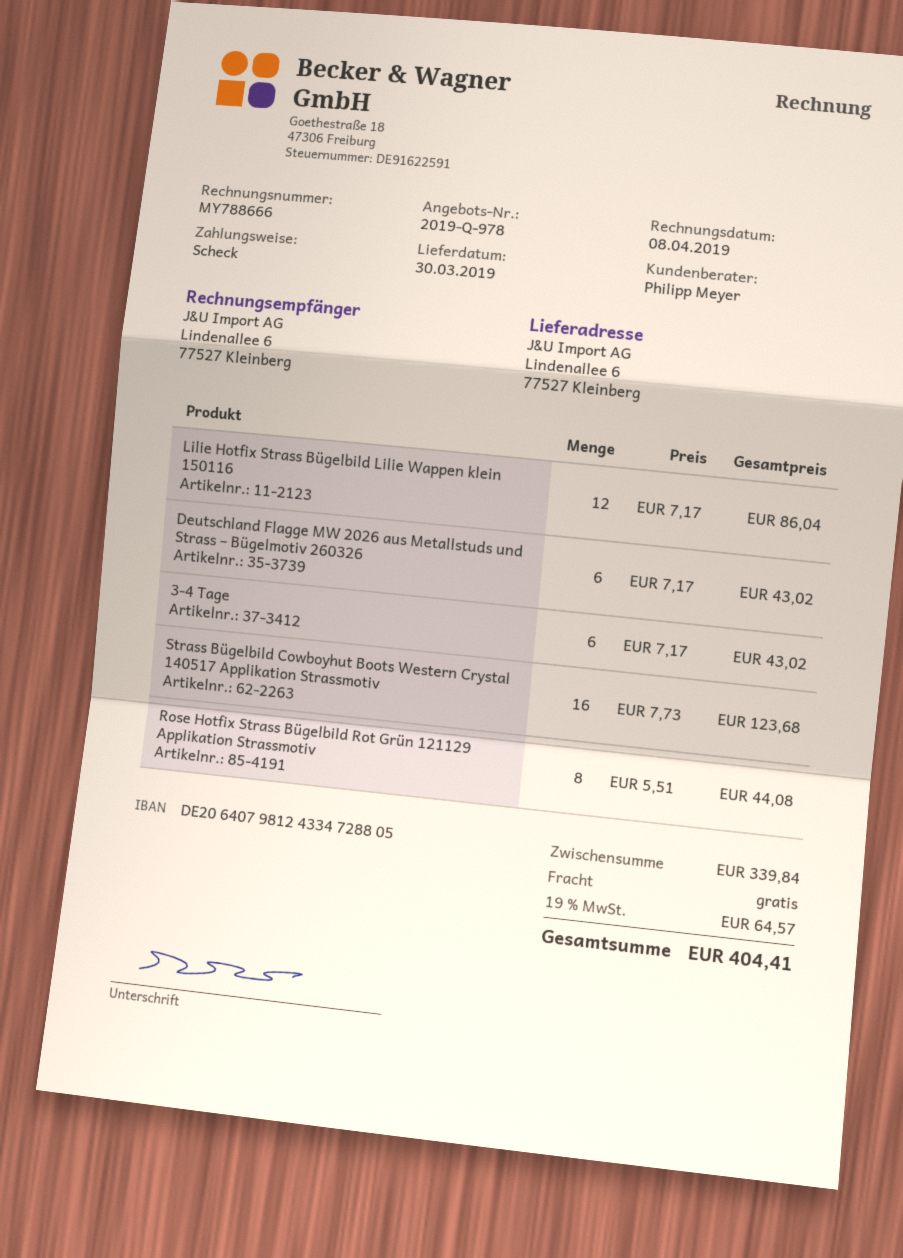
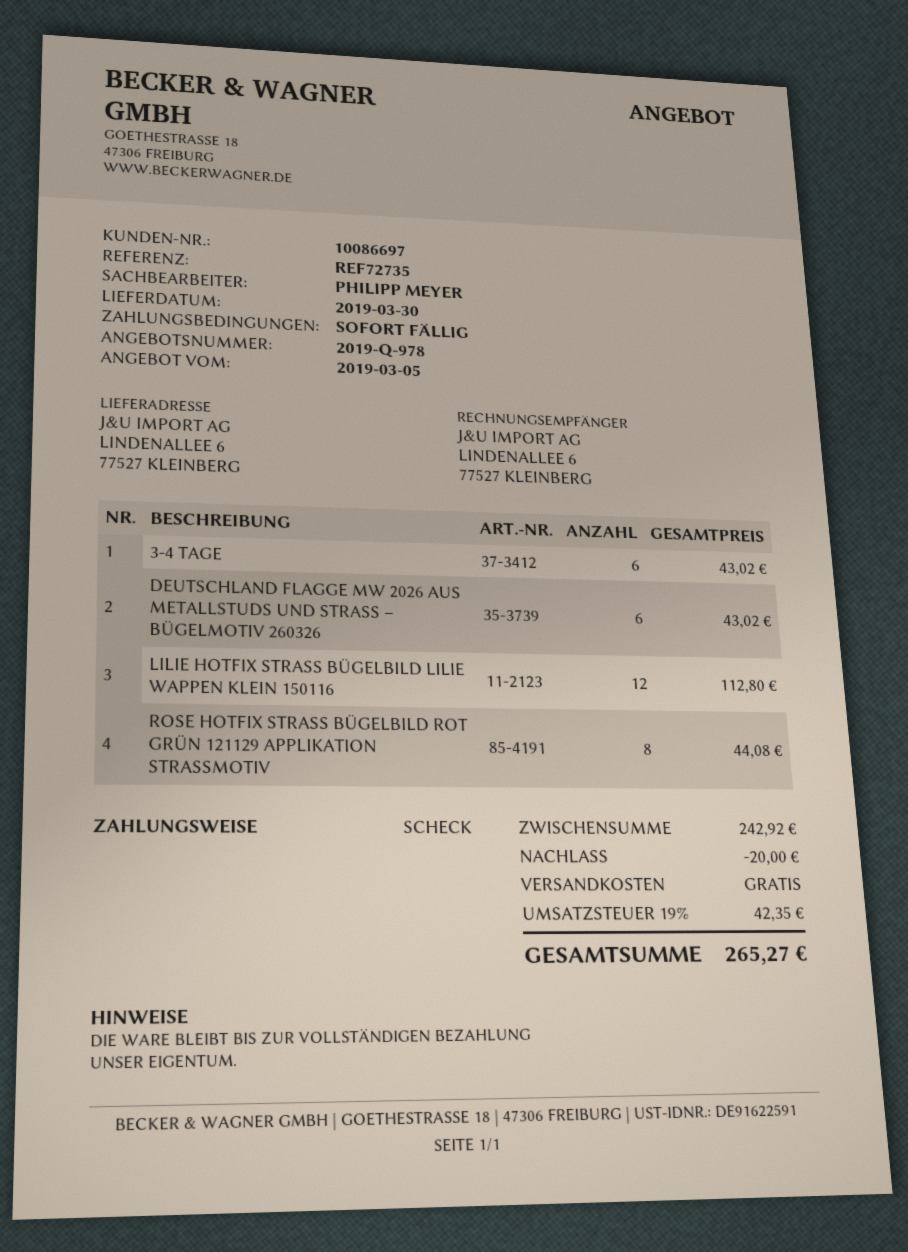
Lilie Hotfix Strass Bügelbild Lilie Wappen klein 150116: 12 for 86.04 -> 12 for 112.80
Strass Bügelbild Cowboyhut Boots Western Crystal 140517 Applikation Strassmotiv: 16 for 123.68 -> none
subtotal: 339.84 -> 242.92
discount: none -> 20.00
tax: 19% = 64.57 -> 19% = 42.35
total: 404.41 -> 265.27

